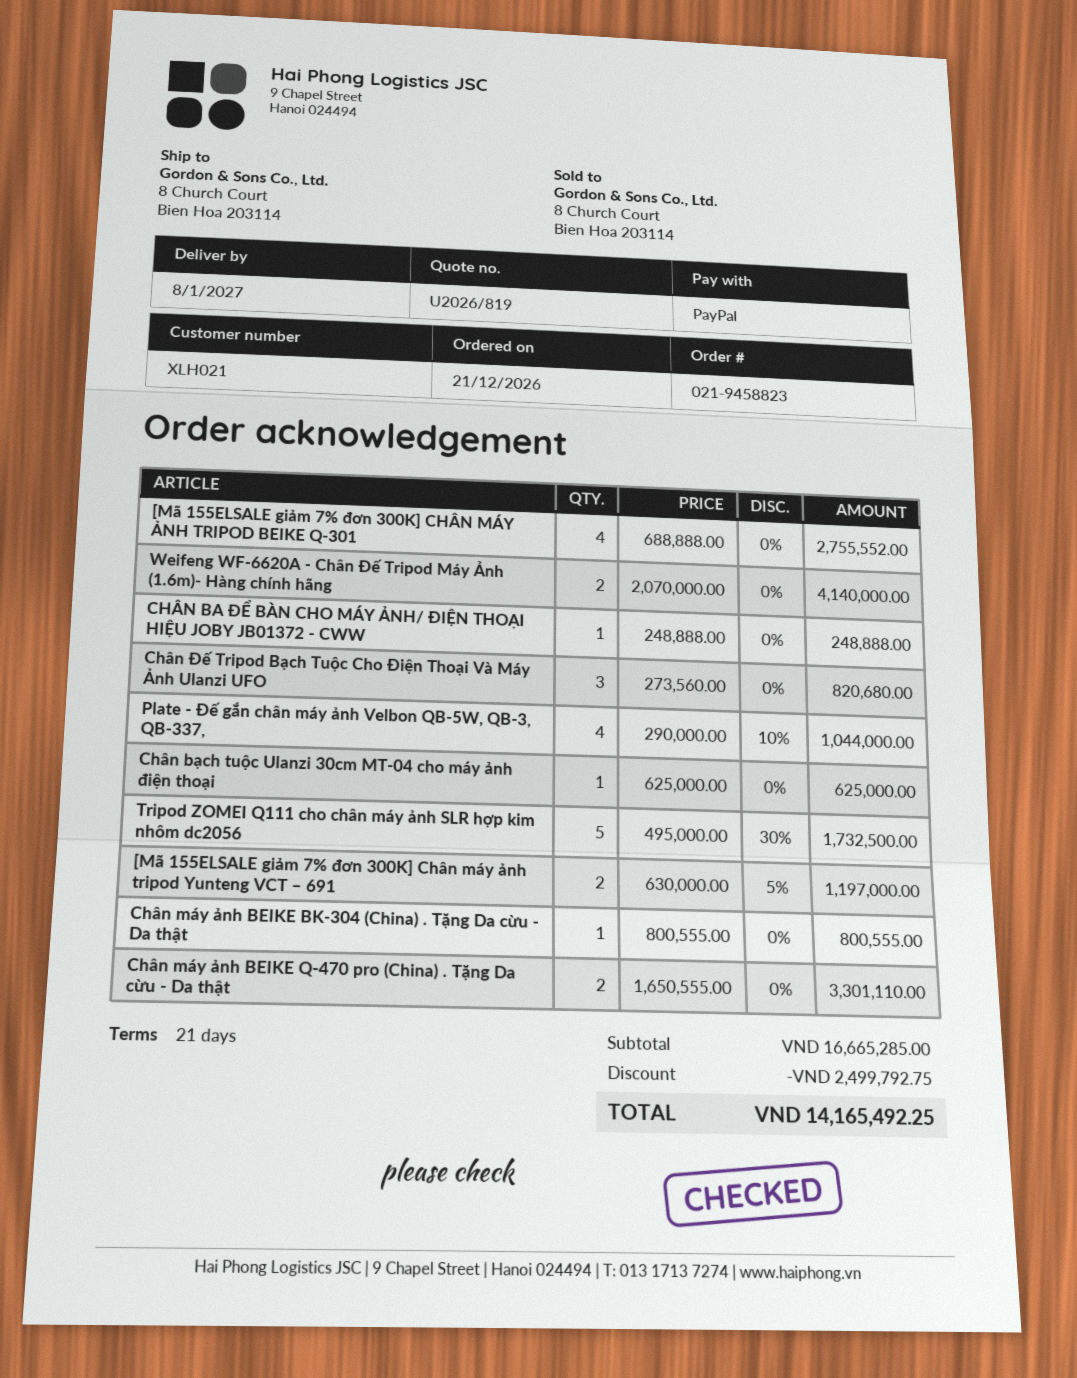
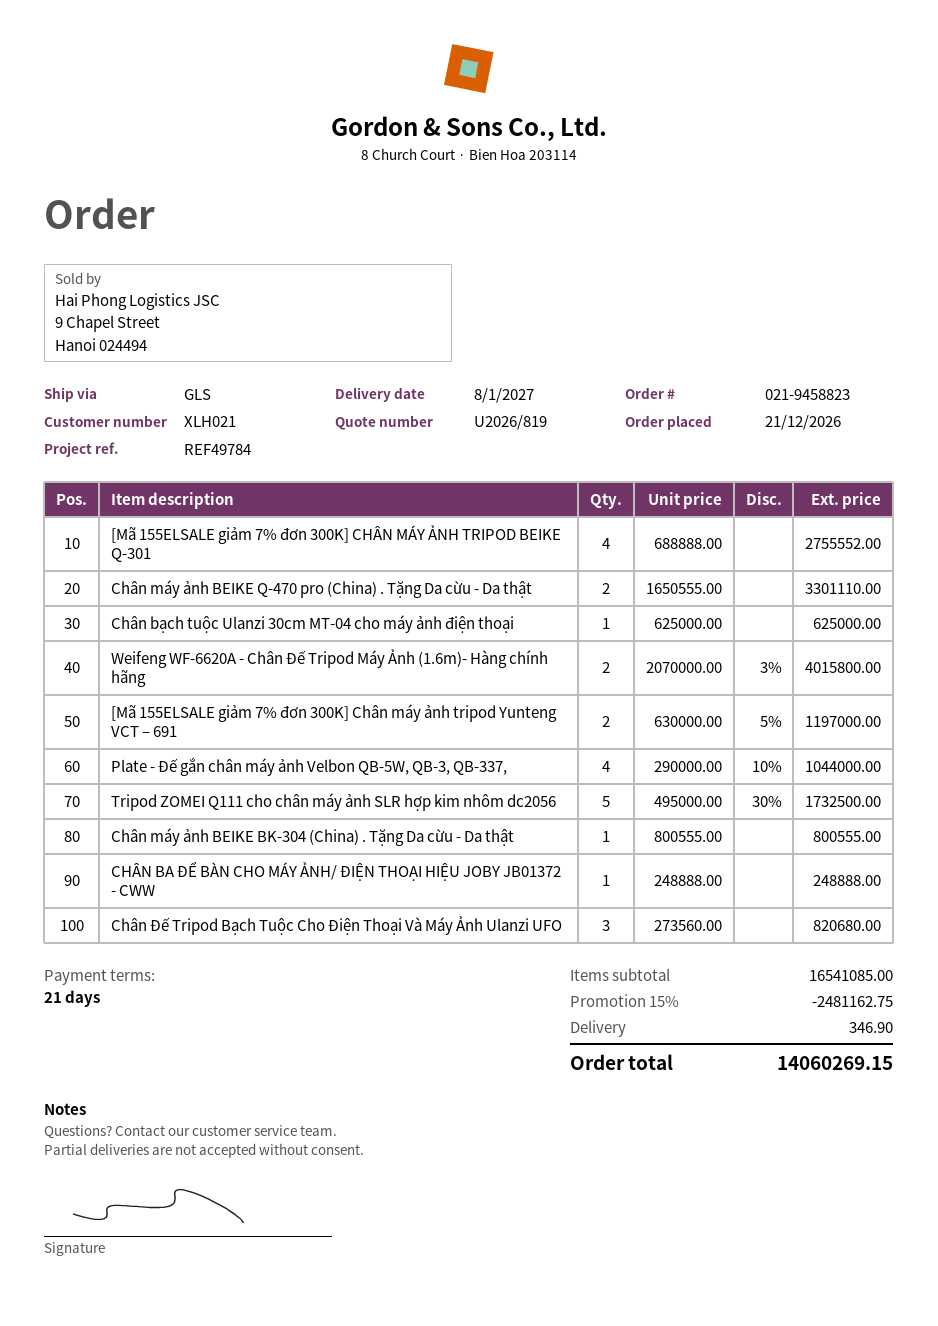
Weifeng WF-6620A - Chân Đế Tripod Máy Ảnh (1.6m)- Hàng chính hãng: 2 x 2070000.00 = 4140000.00 -> 2 x 2070000.00 - 3% = 4015800.00
subtotal: 16665285.00 -> 16541085.00
discount: 2499792.75 -> 2481162.75
shipping: none -> 346.90
total: 14165492.25 -> 14060269.15

